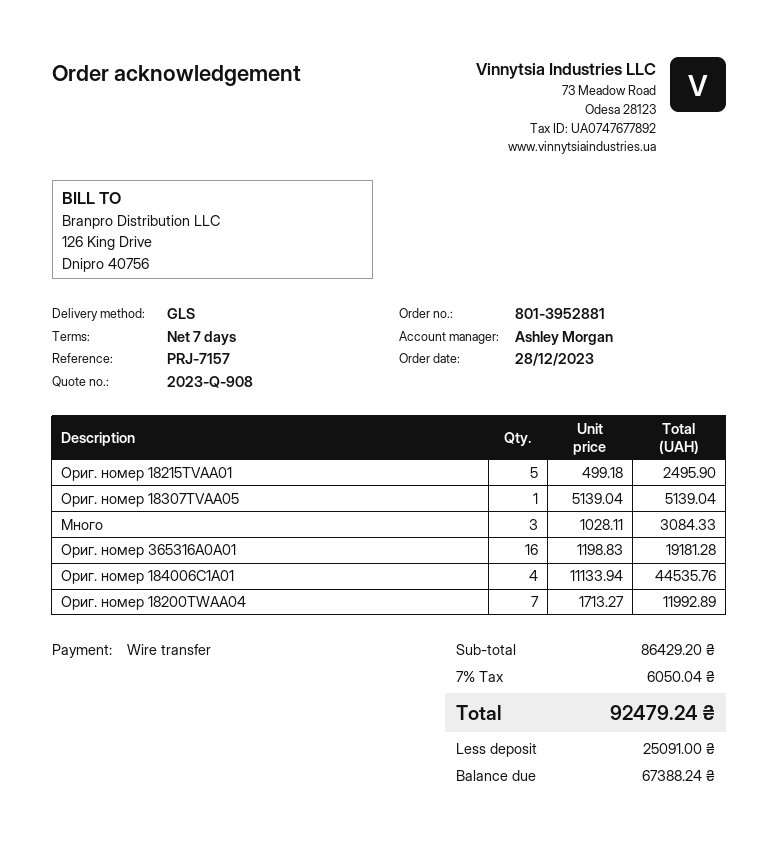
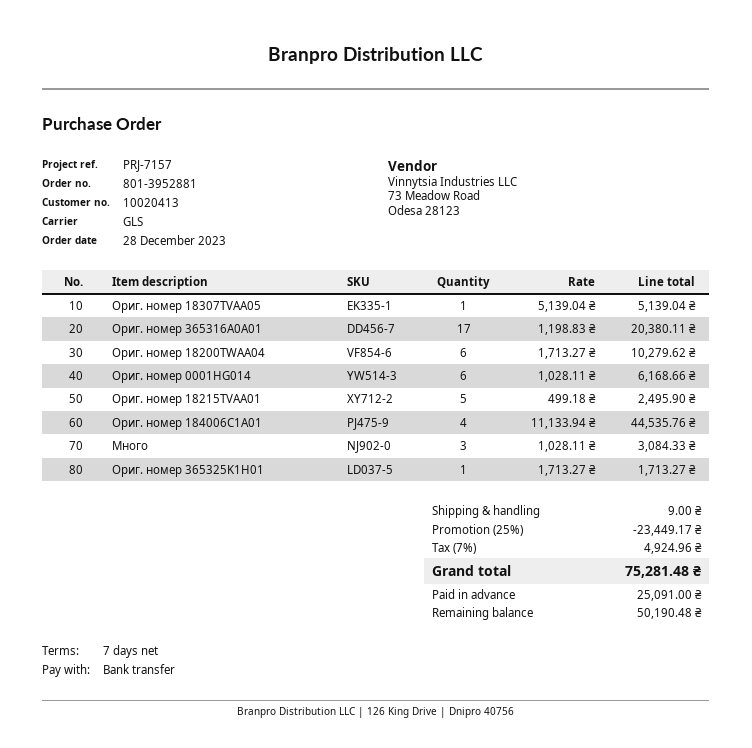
Ориг. номер 365316A0A01: 16 x 1198.83 = 19181.28 -> 17 x 1198.83 = 20380.11
Ориг. номер 18200TWAA04: 7 x 1713.27 = 11992.89 -> 6 x 1713.27 = 10279.62
Ориг. номер 0001HG014: none -> 6 x 1028.11 = 6168.66
Ориг. номер 365325K1H01: none -> 1 x 1713.27 = 1713.27
discount: none -> 25% = 23449.17
shipping: none -> 9.00
tax: 7% = 6050.04 -> 7% = 4924.96
total: 92479.24 -> 75281.48
balance: 67388.24 -> 50190.48

